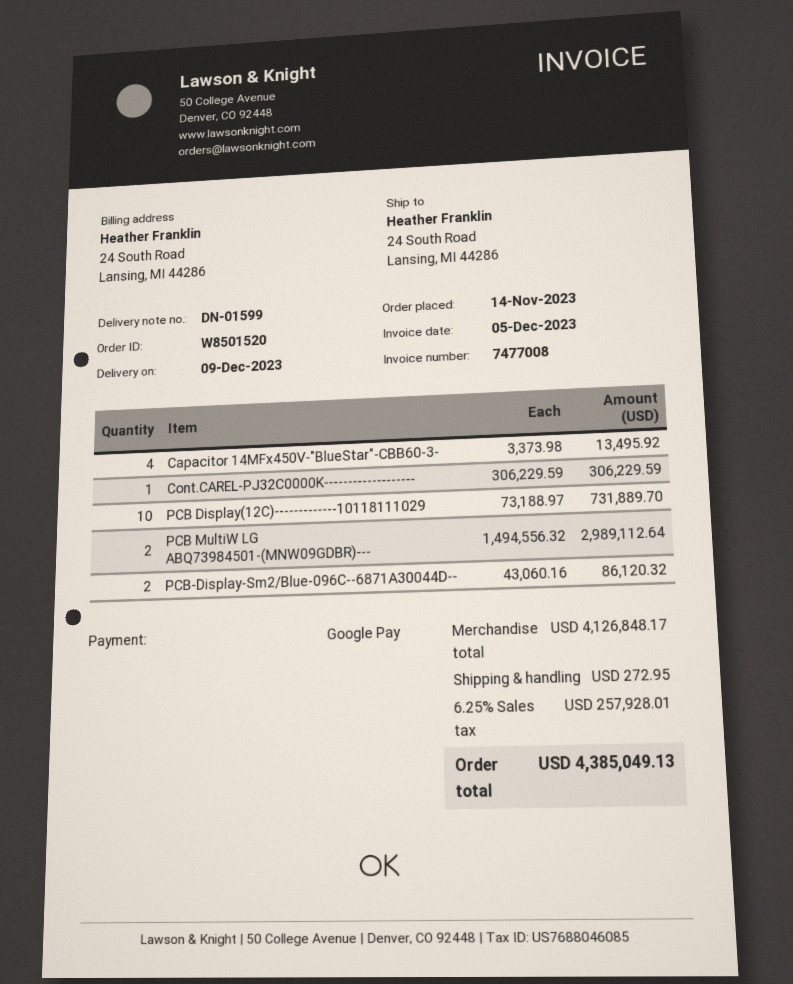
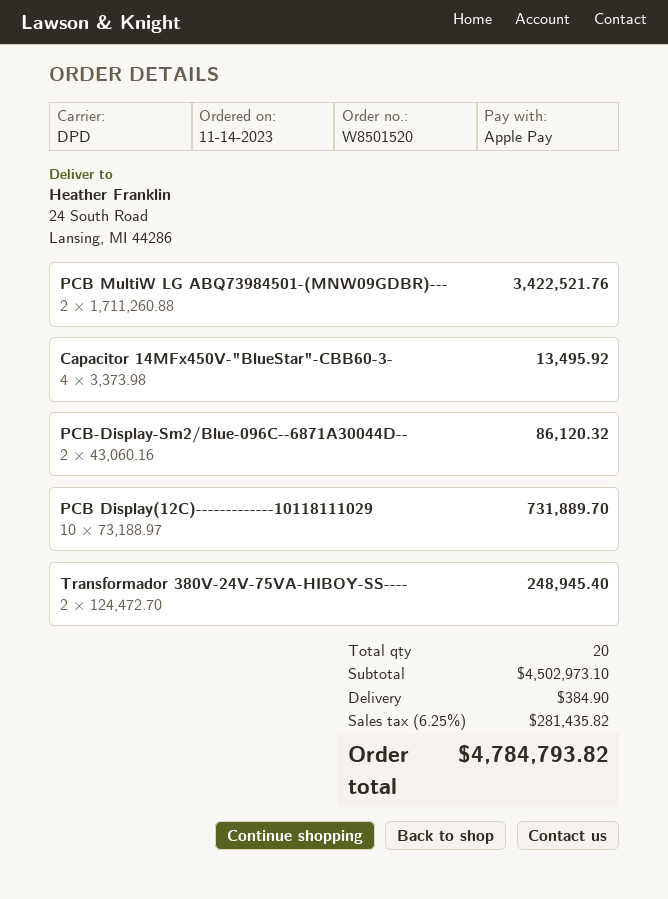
payment method: Google Pay -> Apple Pay
Cont.CAREL-PJ32C0000K-------------------: 1 x 306229.59 = 306229.59 -> none
PCB MultiW LG ABQ73984501-(MNW09GDBR)---: 2 x 1494556.32 = 2989112.64 -> 2 x 1711260.88 = 3422521.76
Transformador 380V-24V-75VA-HIBOY-SS----: none -> 2 x 124472.70 = 248945.40
subtotal: 4126848.17 -> 4502973.10
shipping: 272.95 -> 384.90
tax: 6.25% = 257928.01 -> 6.25% = 281435.82
total: 4385049.13 -> 4784793.82

